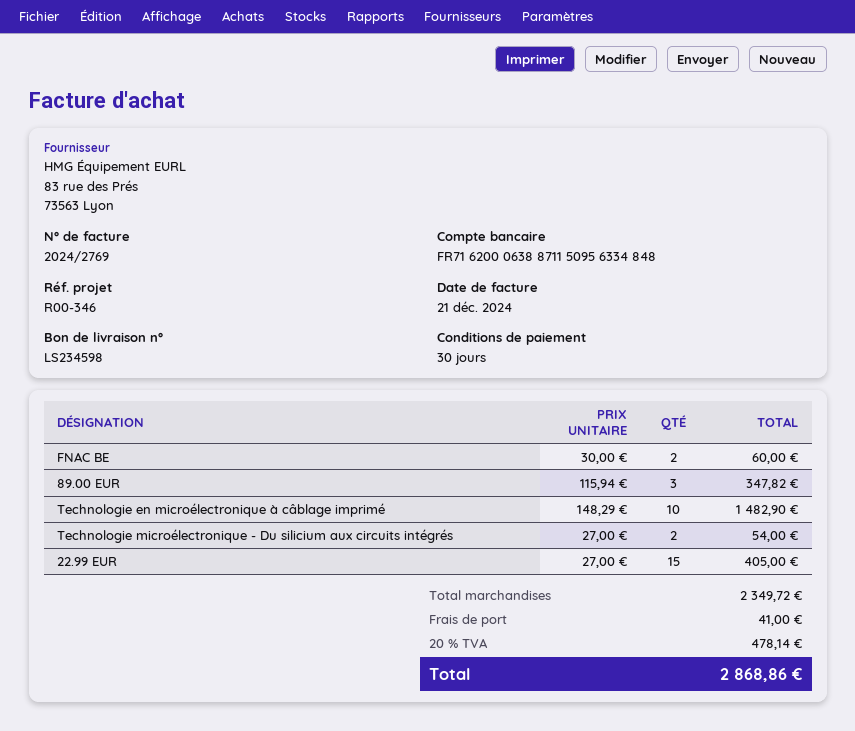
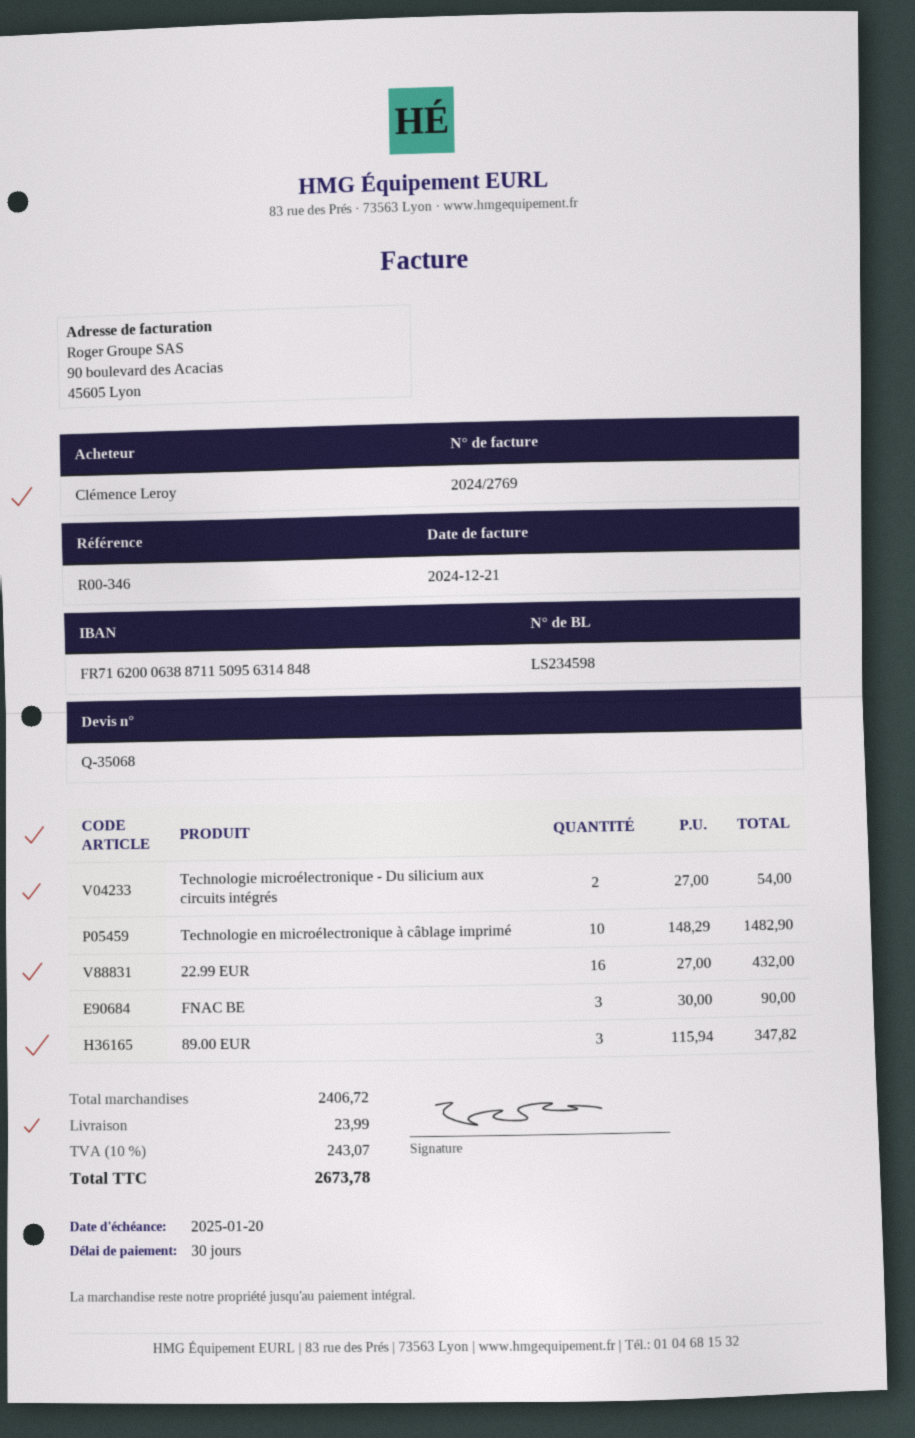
bank account: FR7162000638871150956334848 -> FR7162000638871150956314848
FNAC BE: 2 x 30.00 = 60.00 -> 3 x 30.00 = 90.00
22.99 EUR: 15 x 27.00 = 405.00 -> 16 x 27.00 = 432.00
subtotal: 2349.72 -> 2406.72
shipping: 41.00 -> 23.99
tax: 20% = 478.14 -> 10% = 243.07
total: 2868.86 -> 2673.78

